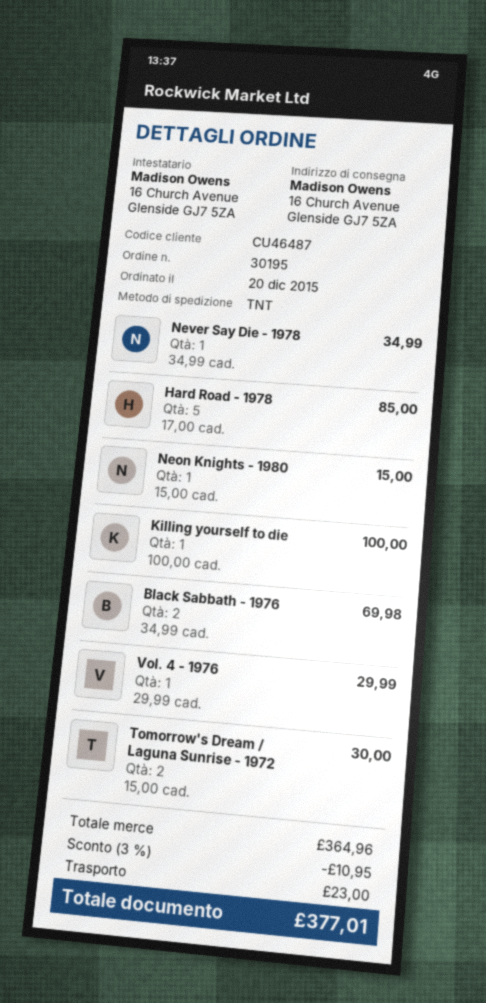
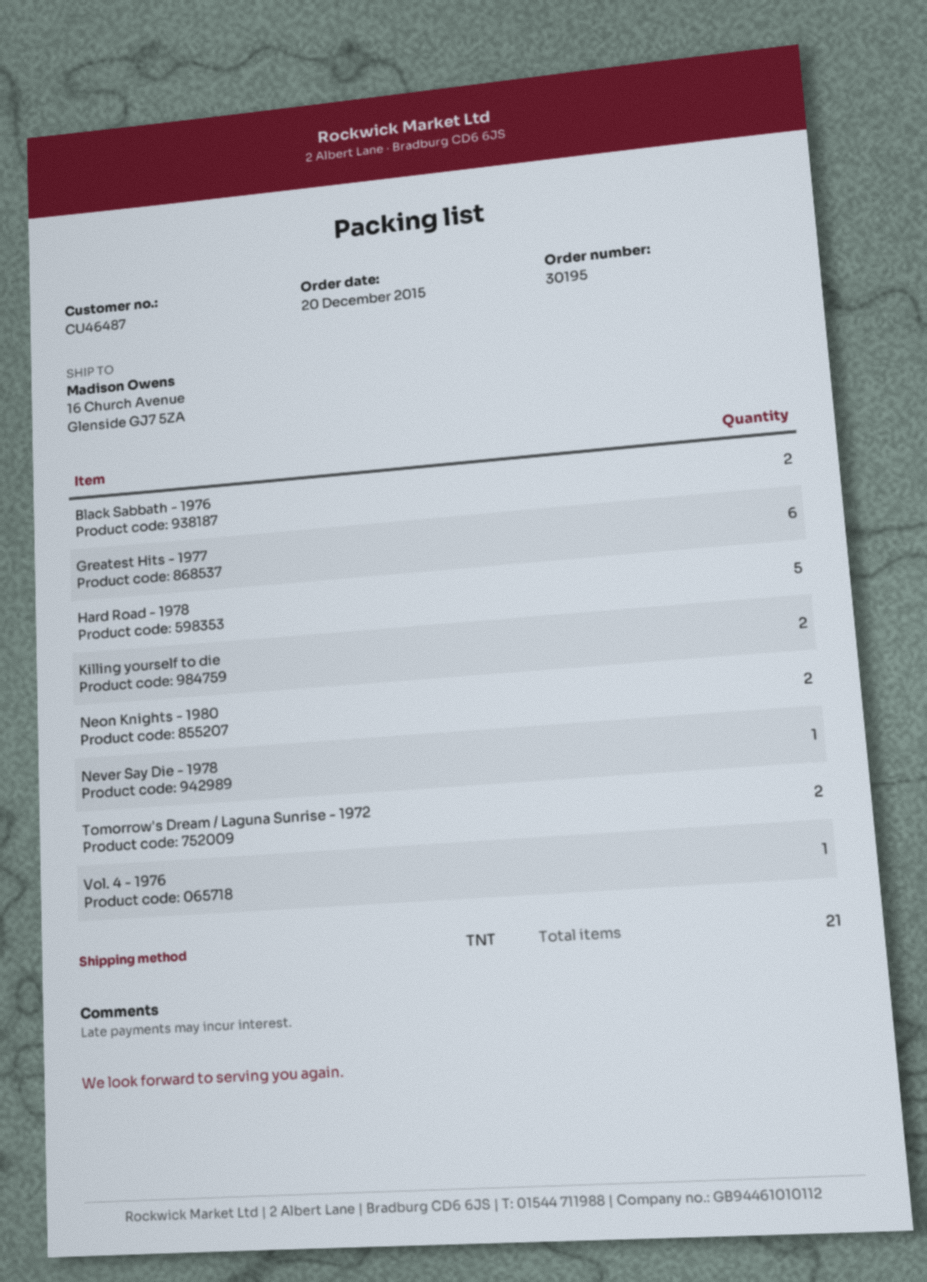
Neon Knights - 1980: 1 -> 2
Killing yourself to die: 1 -> 2
Greatest Hits - 1977: none -> 6

